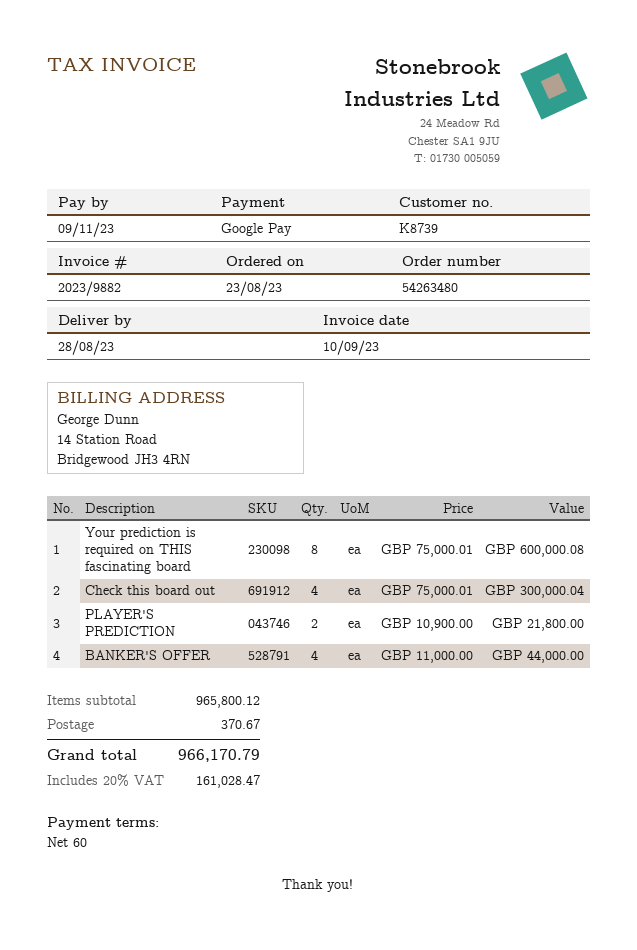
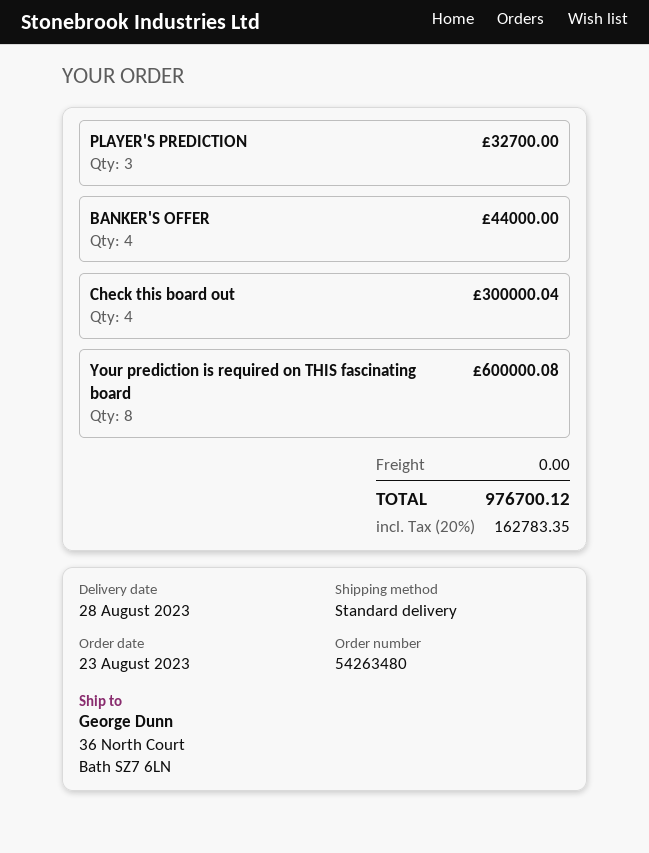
PLAYER'S PREDICTION: 2 for 21800.00 -> 3 for 32700.00
shipping: 370.67 -> 0.00
tax: 20% = 161028.47 -> 20% = 162783.35
total: 966170.79 -> 976700.12

